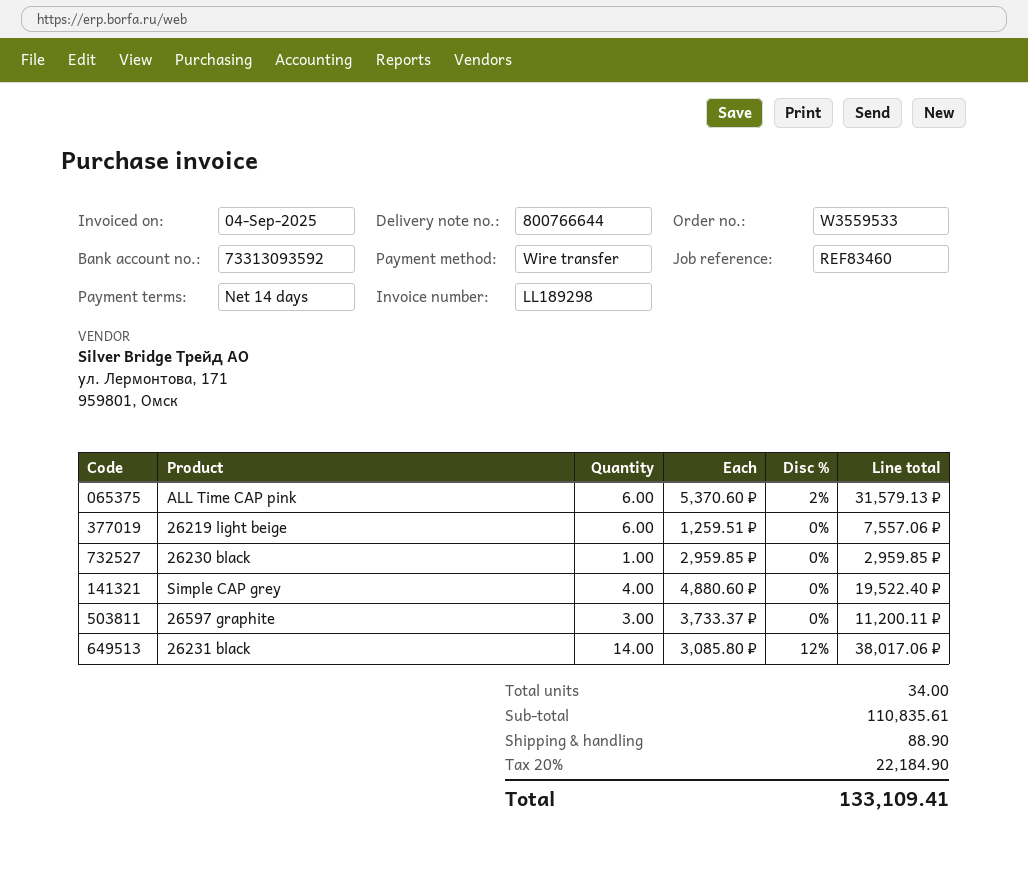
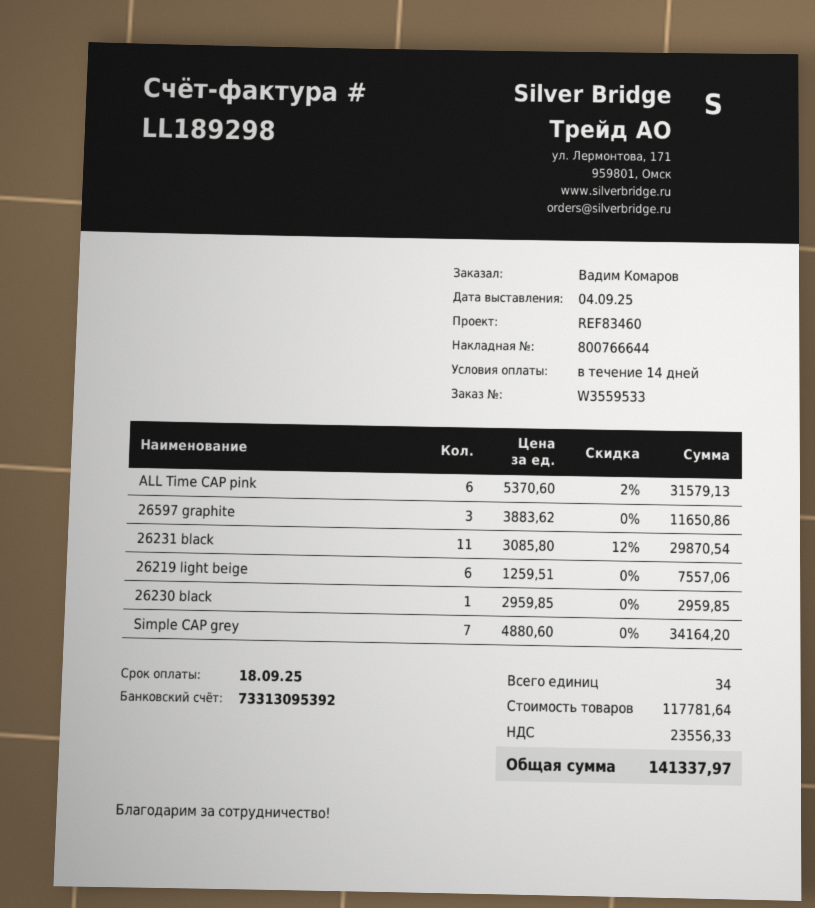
bank account: 73313093592 -> 73313095392
Simple CAP grey: 4 x 4880.60 = 19522.40 -> 7 x 4880.60 = 34164.20
26597 graphite: 3 x 3733.37 = 11200.11 -> 3 x 3883.62 = 11650.86
26231 black: 14 x 3085.80 - 12% = 38017.06 -> 11 x 3085.80 - 12% = 29870.54
subtotal: 110835.61 -> 117781.64
shipping: 88.90 -> none
tax: 22184.90 -> 23556.33
total: 133109.41 -> 141337.97

